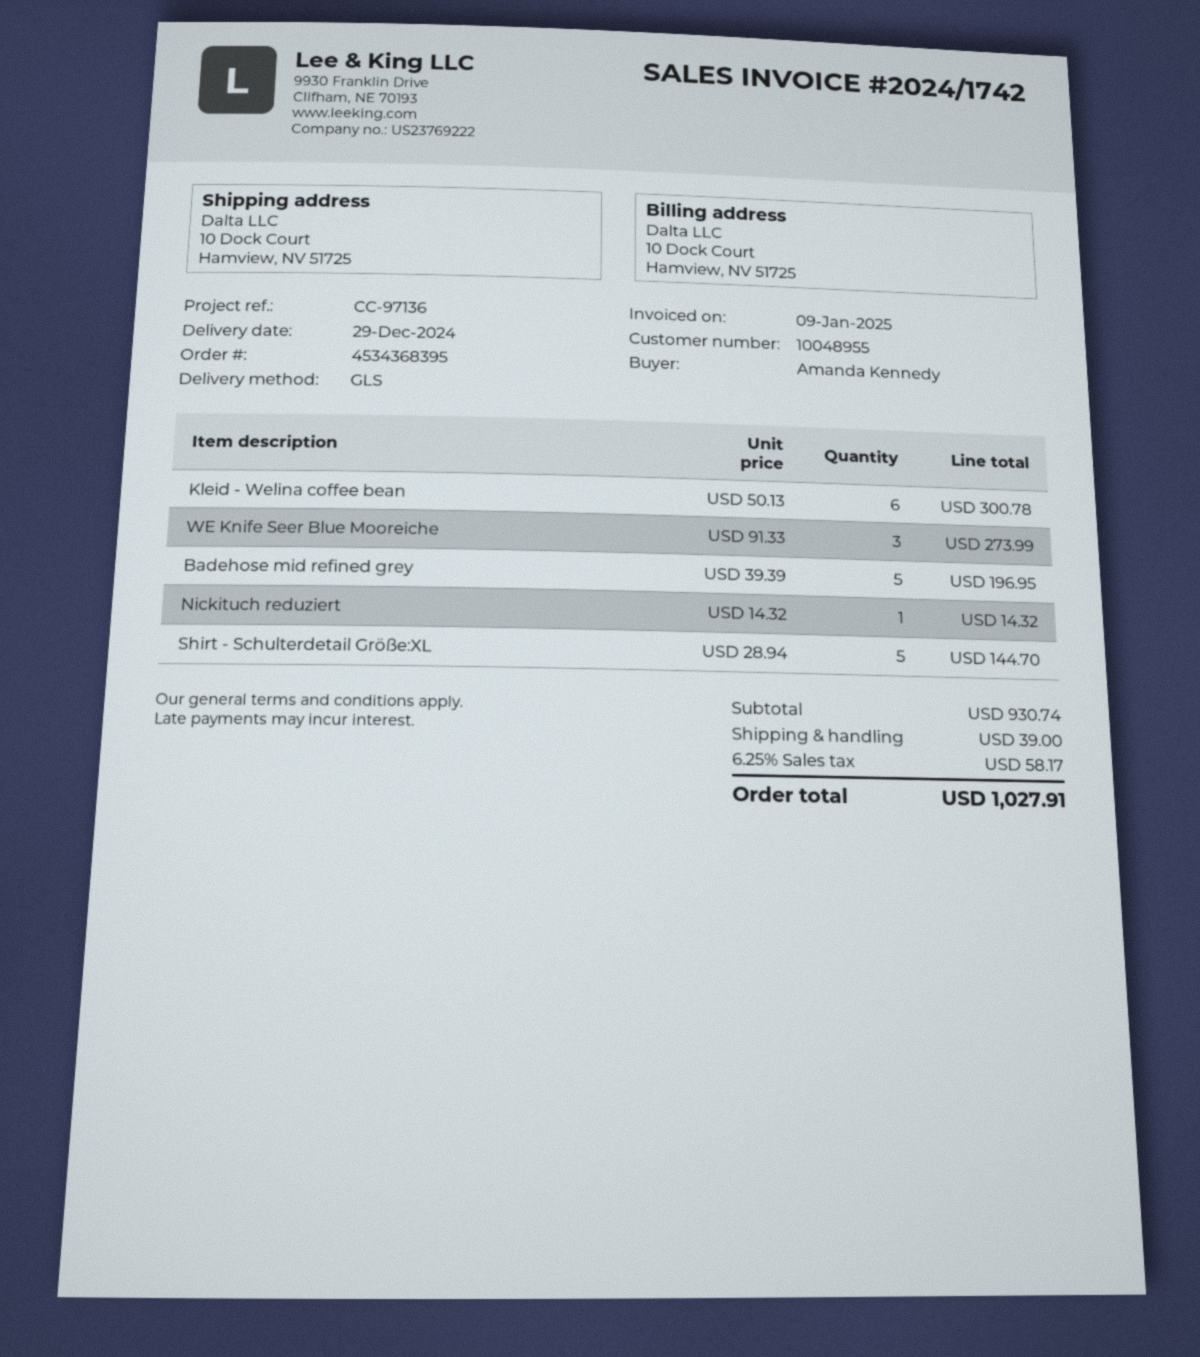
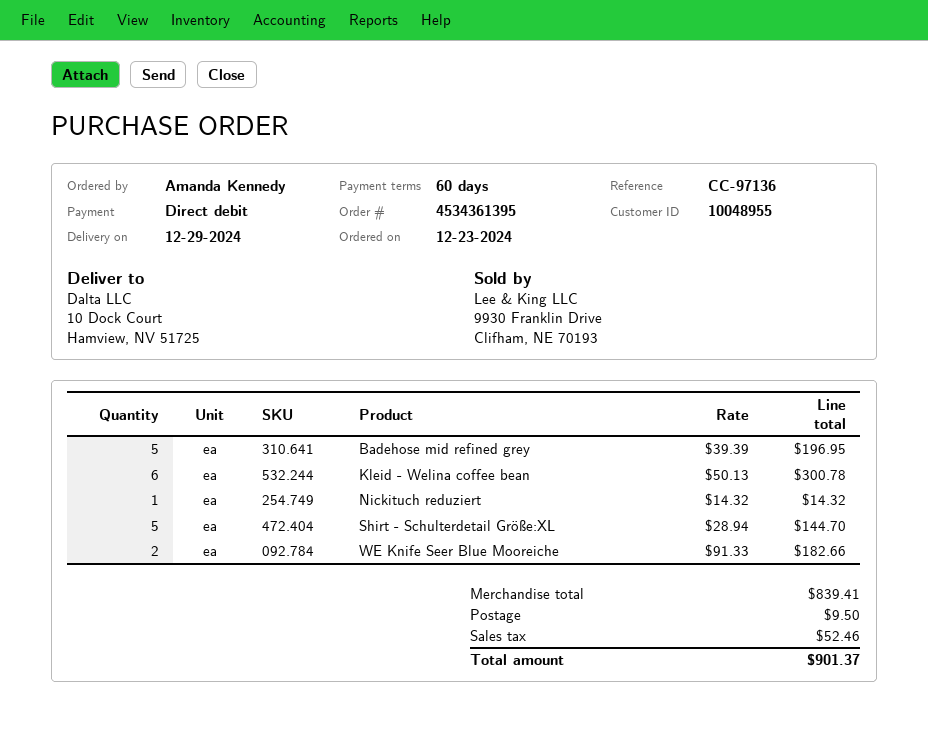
order number: 4534368395 -> 4534361395
WE Knife Seer Blue Mooreiche: 3 x 91.33 = 273.99 -> 2 x 91.33 = 182.66
subtotal: 930.74 -> 839.41
shipping: 39.00 -> 9.50
tax: 58.17 -> 52.46
total: 1027.91 -> 901.37

